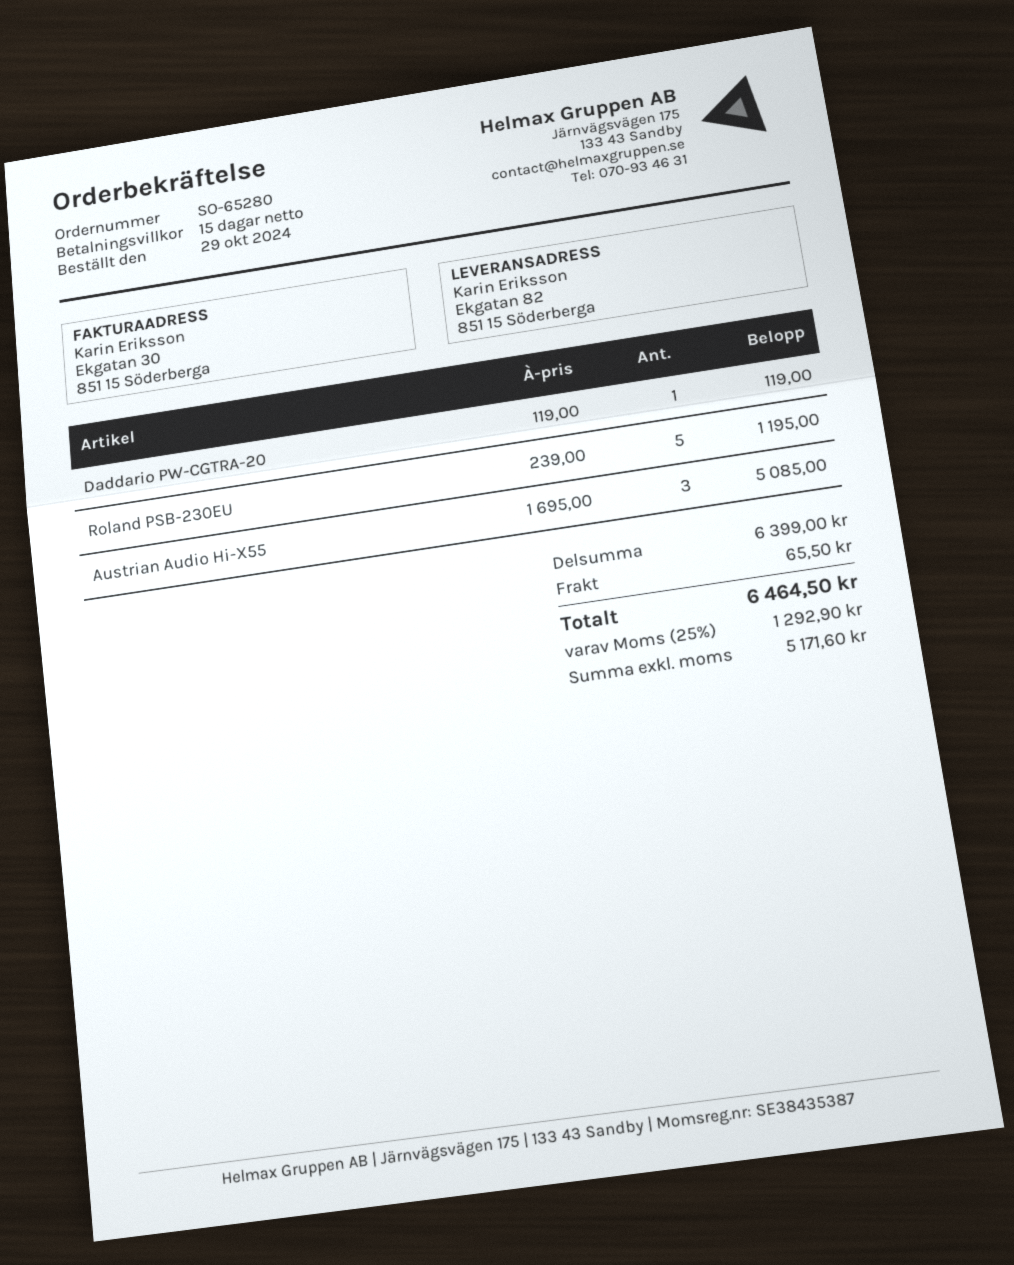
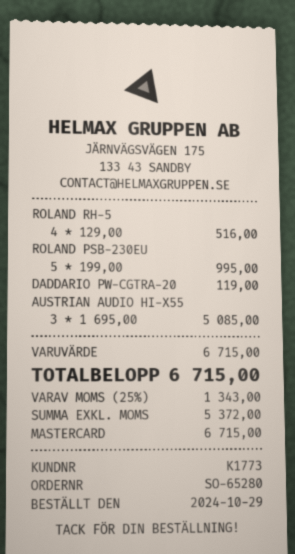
Roland PSB-230EU: 5 x 239.00 = 1195.00 -> 5 x 199.00 = 995.00
ROLAND RH-5: none -> 4 x 129.00 = 516.00
subtotal: 6399.00 -> 6715.00
shipping: 65.50 -> none
net: 5171.60 -> 5372.00
tax: 25% = 1292.90 -> 25% = 1343.00
total: 6464.50 -> 6715.00

